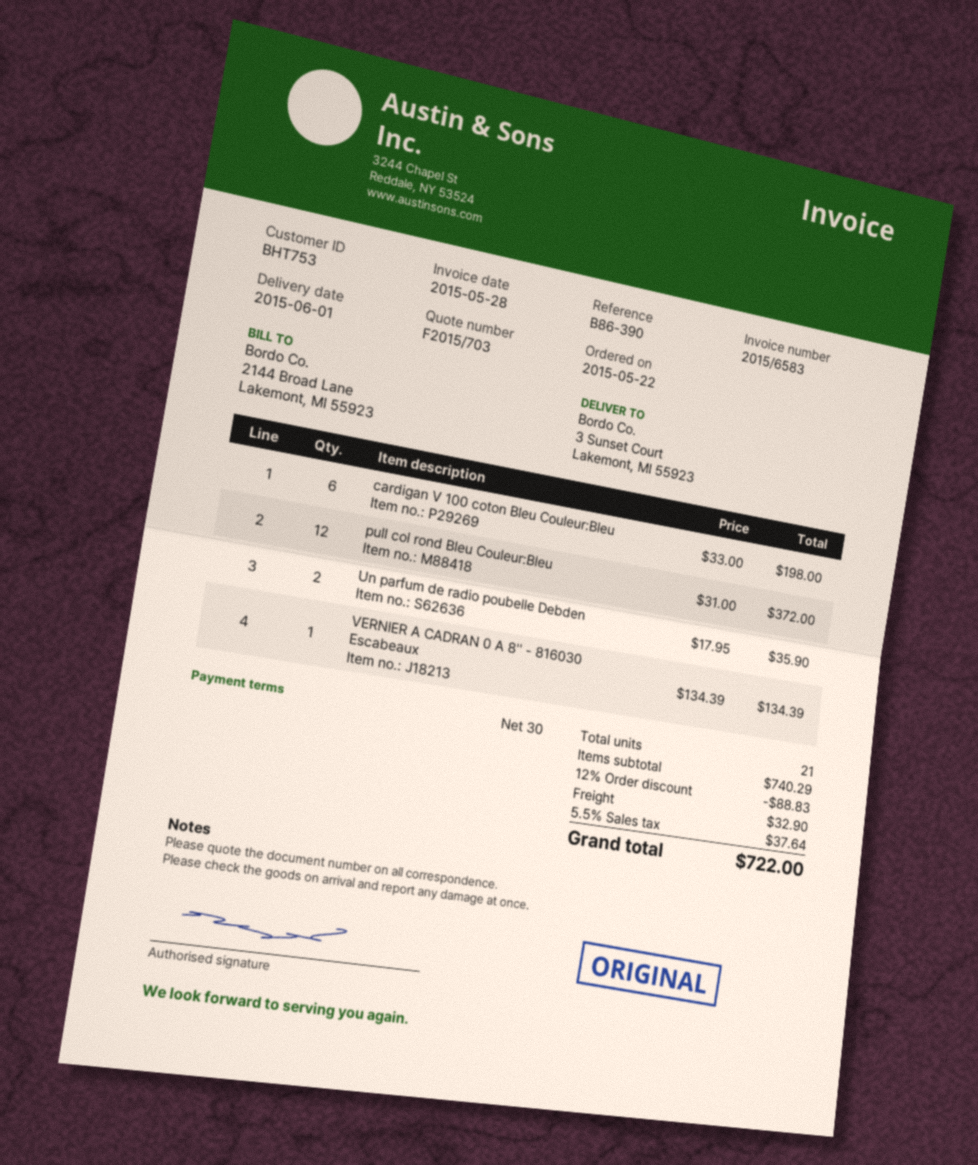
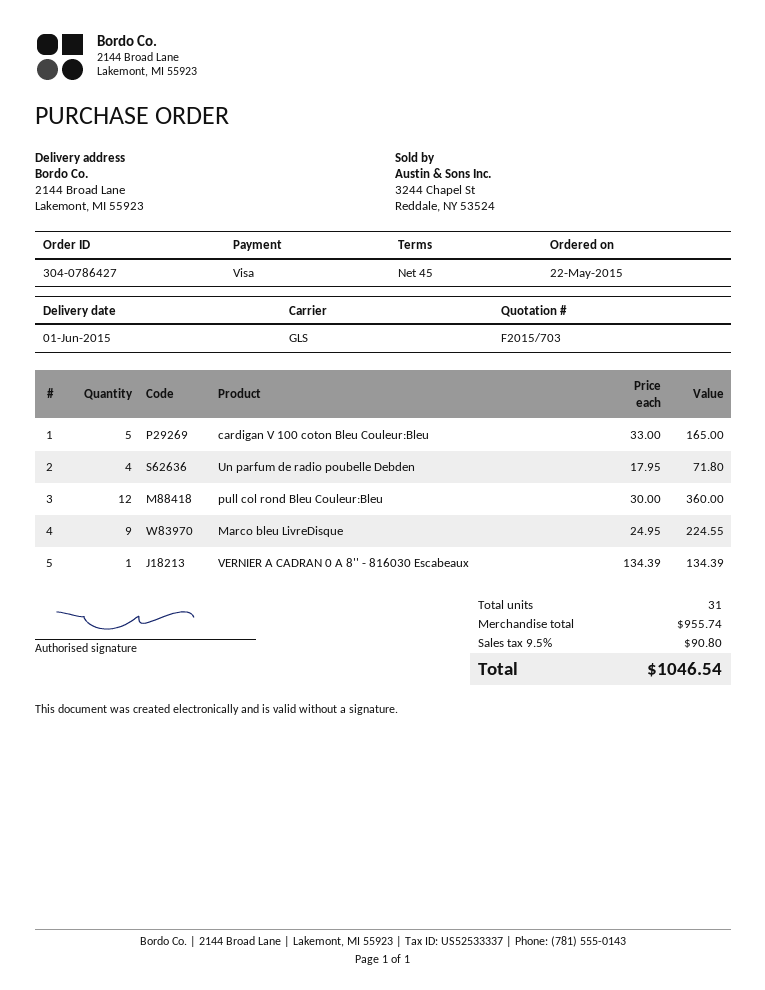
payment terms: 30 days -> 45 days
ship to: 3 Sunset Court, Lakemont, MI 55923 -> 2144 Broad Lane, Lakemont, MI 55923
cardigan V 100 coton Bleu Couleur:Bleu: 6 x 33.00 = 198.00 -> 5 x 33.00 = 165.00
pull col rond Bleu Couleur:Bleu: 12 x 31.00 = 372.00 -> 12 x 30.00 = 360.00
Un parfum de radio poubelle Debden: 2 x 17.95 = 35.90 -> 4 x 17.95 = 71.80
Marco bleu LivreDisque: none -> 9 x 24.95 = 224.55
total quantity: 21 -> 31
subtotal: 740.29 -> 955.74
discount: 12% = 88.83 -> none
shipping: 32.90 -> none
tax: 5.5% = 37.64 -> 9.5% = 90.80
total: 722.00 -> 1046.54

